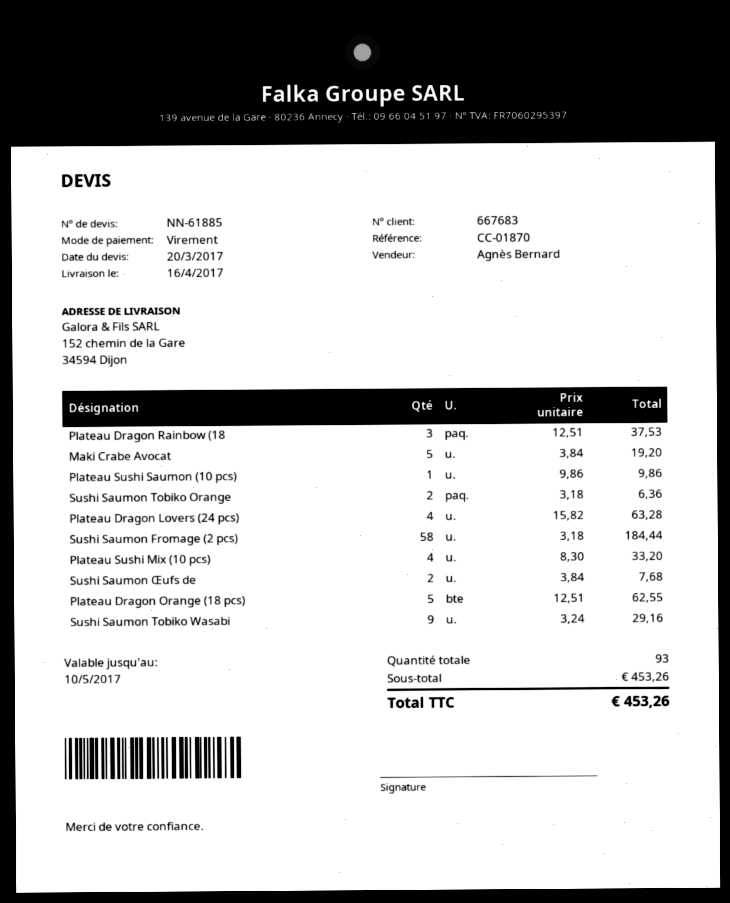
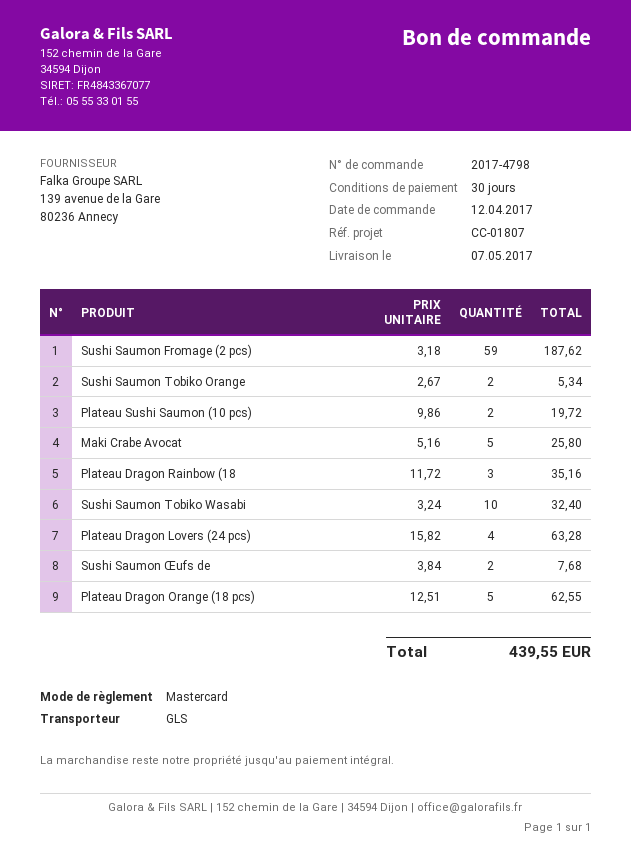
delivery date: 2017-04-16 -> 2017-05-07
reference: CC-01870 -> CC-01807
payment method: bank transfer -> Mastercard
Plateau Dragon Rainbow (18: 3 x 12.51 = 37.53 -> 3 x 11.72 = 35.16
Maki Crabe Avocat: 5 x 3.84 = 19.20 -> 5 x 5.16 = 25.80
Plateau Sushi Saumon (10 pcs): 1 x 9.86 = 9.86 -> 2 x 9.86 = 19.72
Sushi Saumon Tobiko Orange: 2 x 3.18 = 6.36 -> 2 x 2.67 = 5.34
Sushi Saumon Fromage (2 pcs): 58 x 3.18 = 184.44 -> 59 x 3.18 = 187.62
Plateau Sushi Mix (10 pcs): 4 x 8.30 = 33.20 -> none
Sushi Saumon Tobiko Wasabi: 9 x 3.24 = 29.16 -> 10 x 3.24 = 32.40
total: 453.26 -> 439.55

